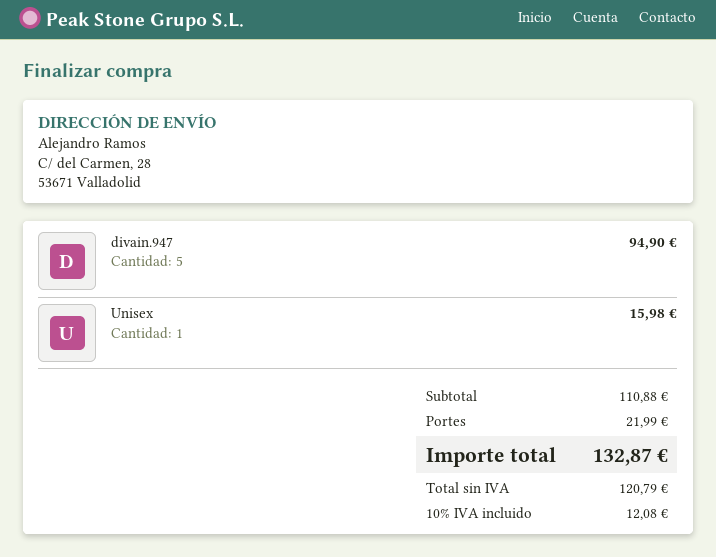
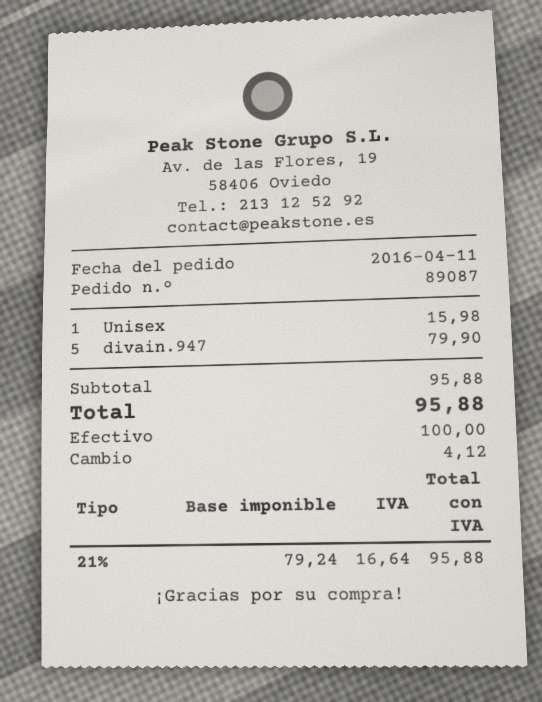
divain.947: 5 for 94.90 -> 5 for 79.90
subtotal: 110.88 -> 95.88
shipping: 21.99 -> none
net: 120.79 -> 79.24
tax: 10% = 12.08 -> 21% = 16.64
total: 132.87 -> 95.88

